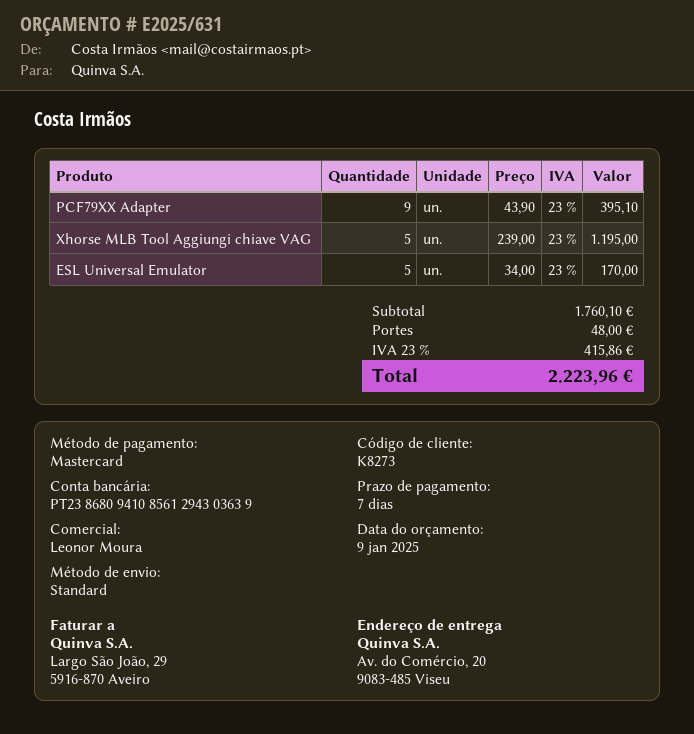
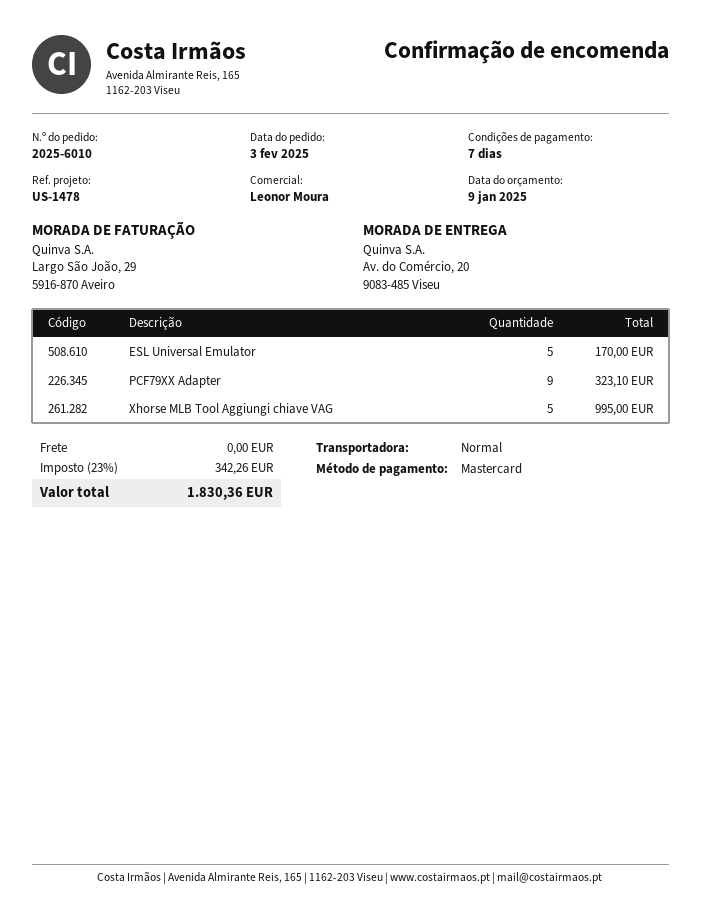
PCF79XX Adapter: 9 for 395.10 -> 9 for 323.10
Xhorse MLB Tool Aggiungi chiave VAG: 5 for 1195.00 -> 5 for 995.00
shipping: 48.00 -> 0.00
tax: 23% = 415.86 -> 23% = 342.26
total: 2223.96 -> 1830.36

